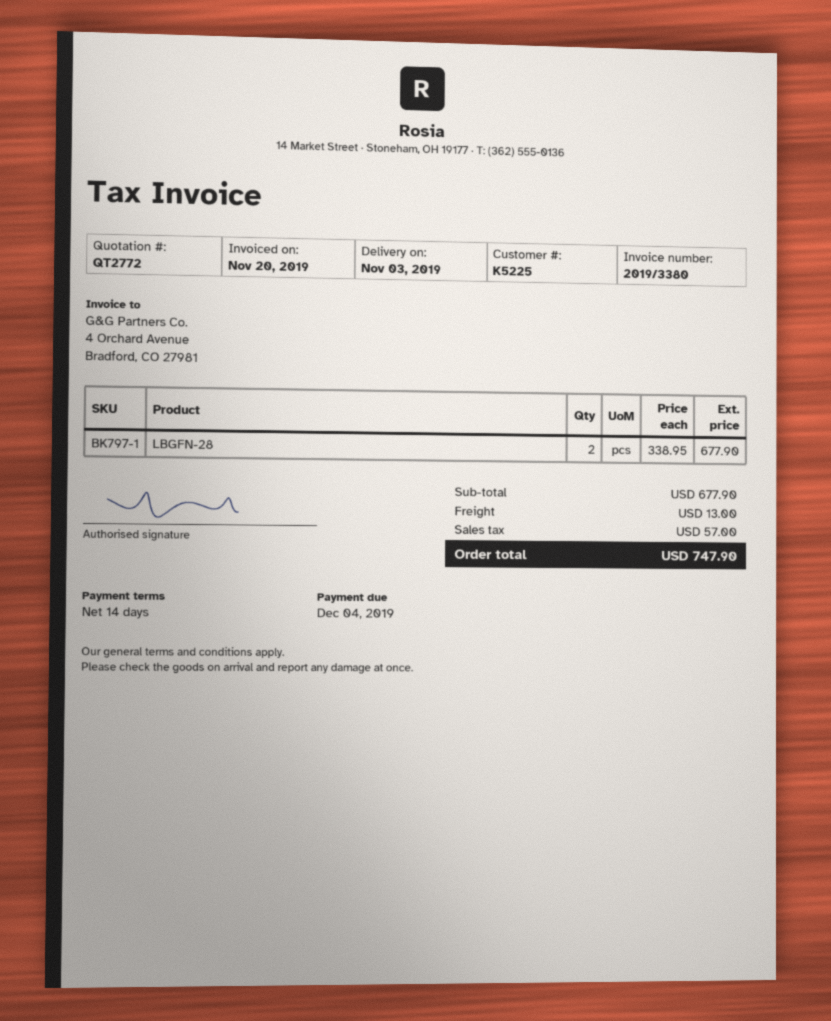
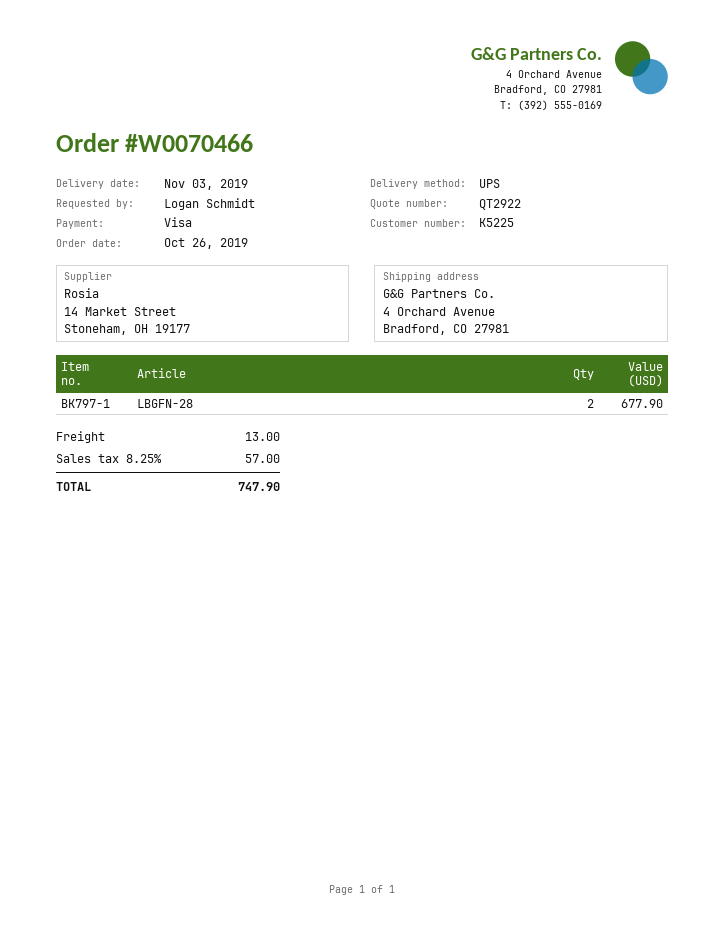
quote number: QT2772 -> QT2922

